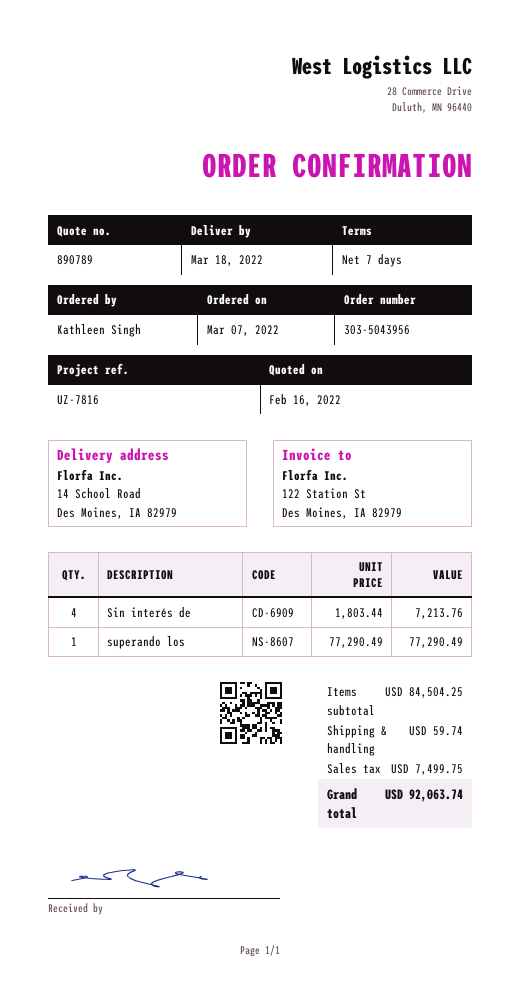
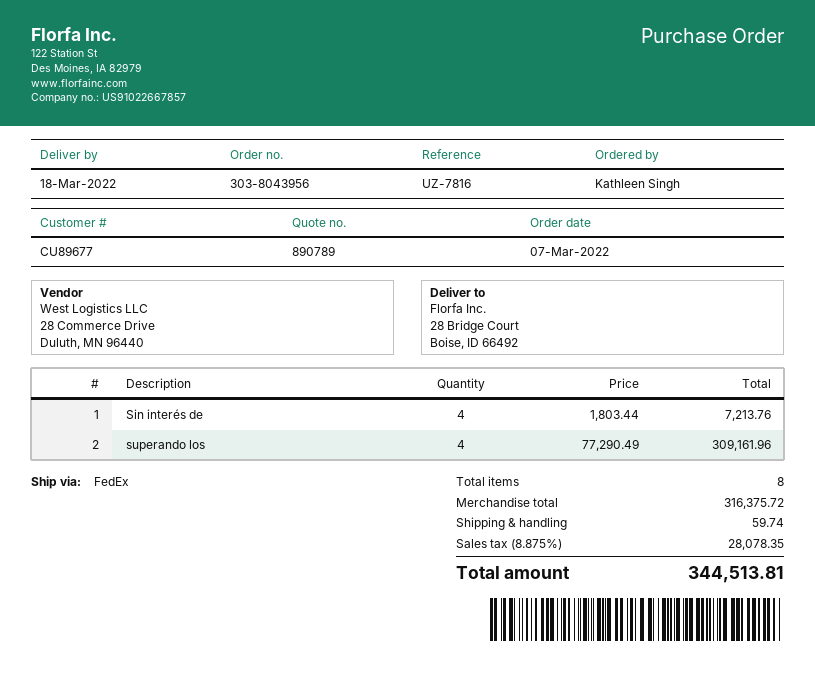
order number: 303-5043956 -> 303-8043956
ship to: 14 School Road, Des Moines, IA 82979 -> 28 Bridge Court, Boise, ID 66492
superando los: 1 x 77290.49 = 77290.49 -> 4 x 77290.49 = 309161.96
subtotal: 84504.25 -> 316375.72
tax: 7499.75 -> 28078.35
total: 92063.74 -> 344513.81

